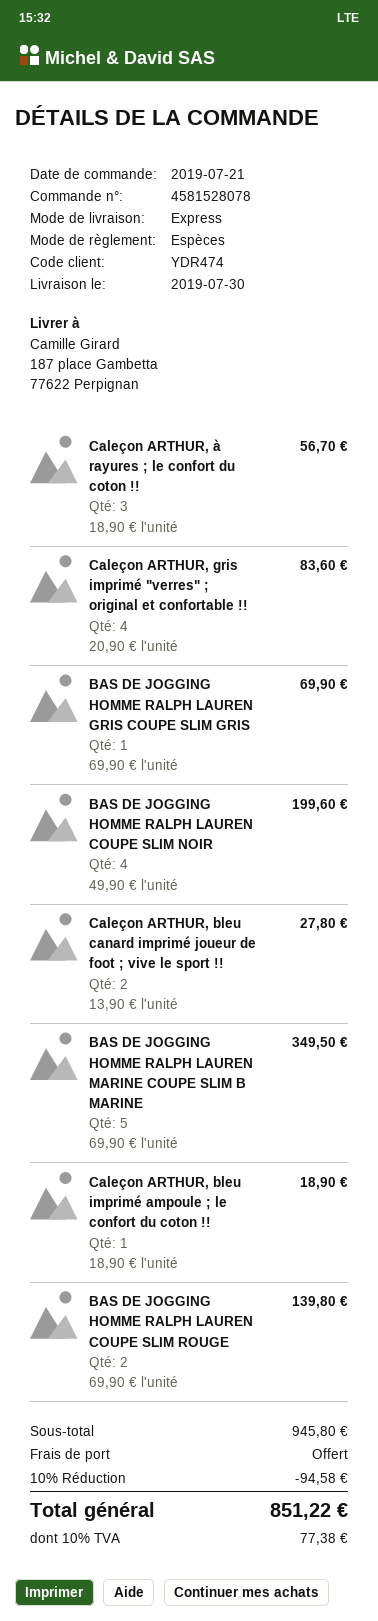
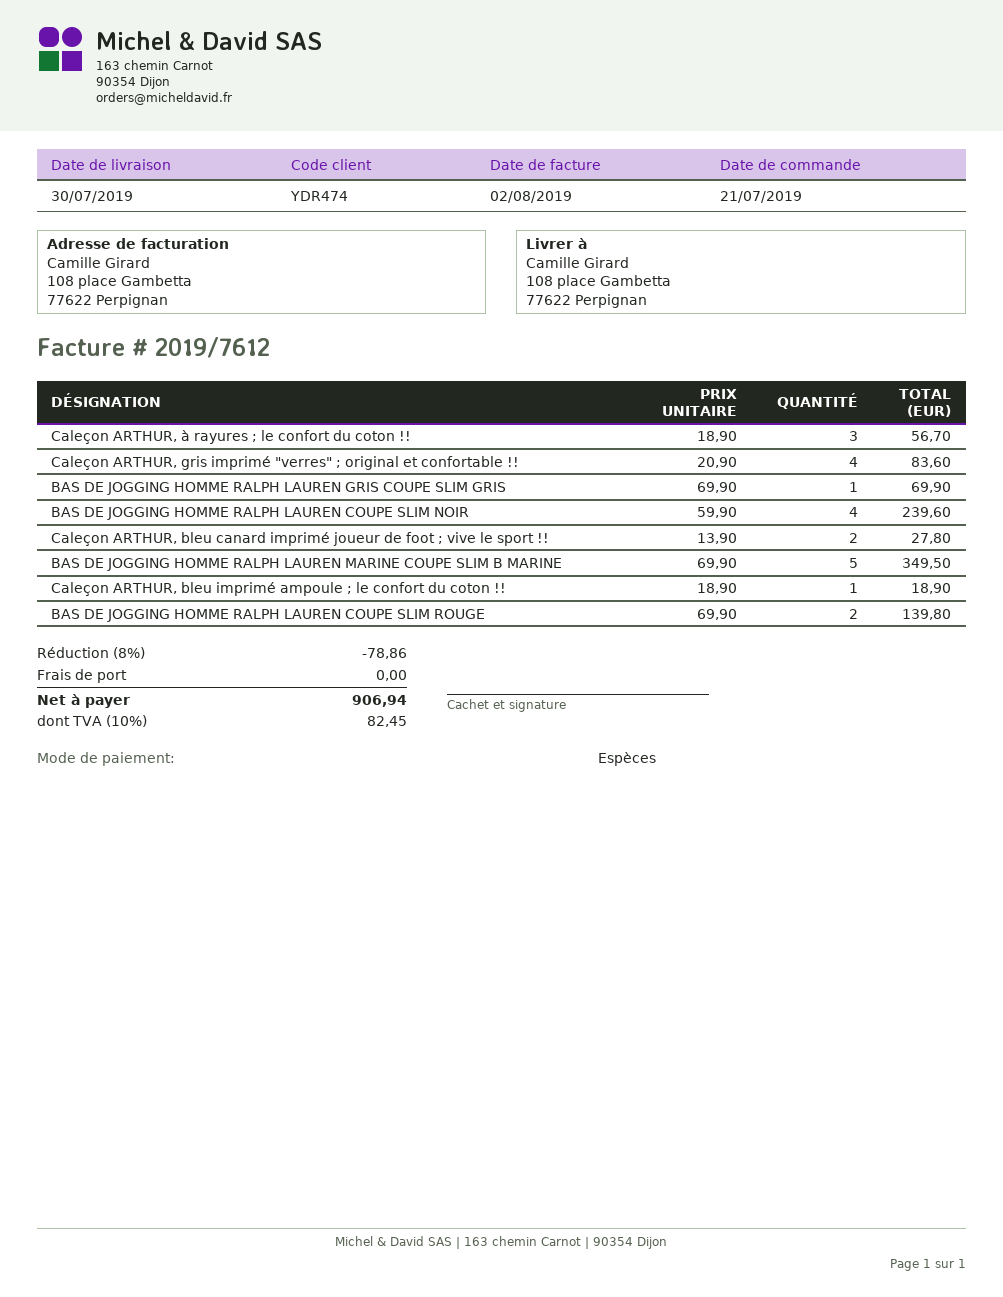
ship to: 187 place Gambetta, 77622 Perpignan -> 108 place Gambetta, 77622 Perpignan
BAS DE JOGGING HOMME RALPH LAUREN COUPE SLIM NOIR: 4 x 49.90 = 199.60 -> 4 x 59.90 = 239.60
discount: 10% = 94.58 -> 8% = 78.86
tax: 10% = 77.38 -> 10% = 82.45
total: 851.22 -> 906.94

